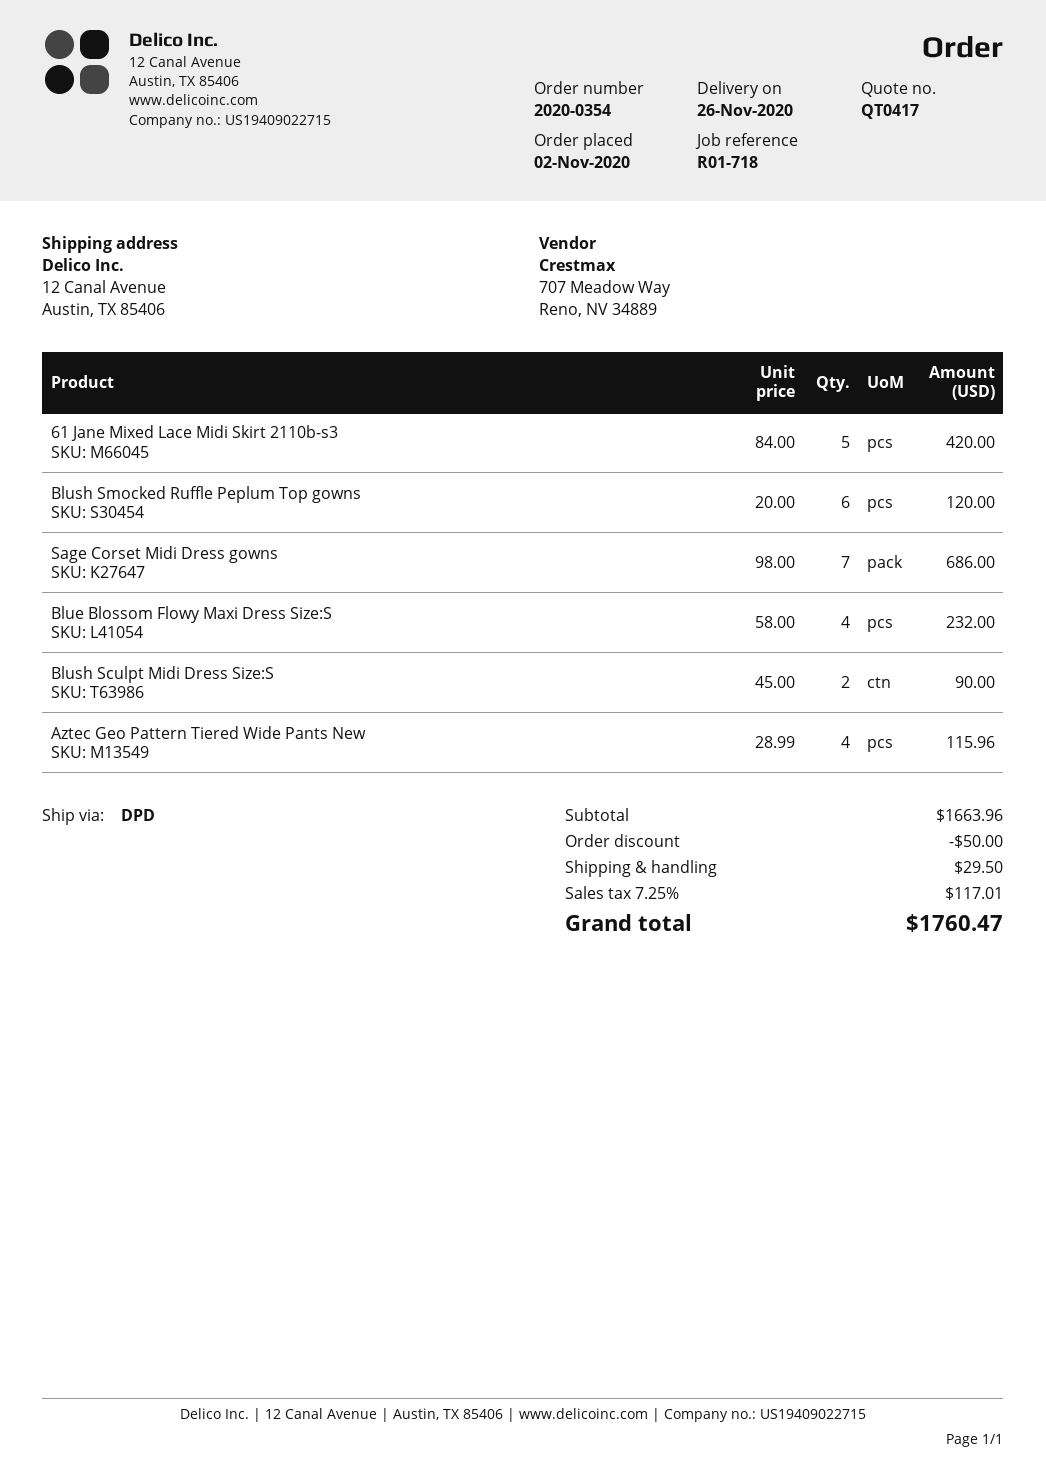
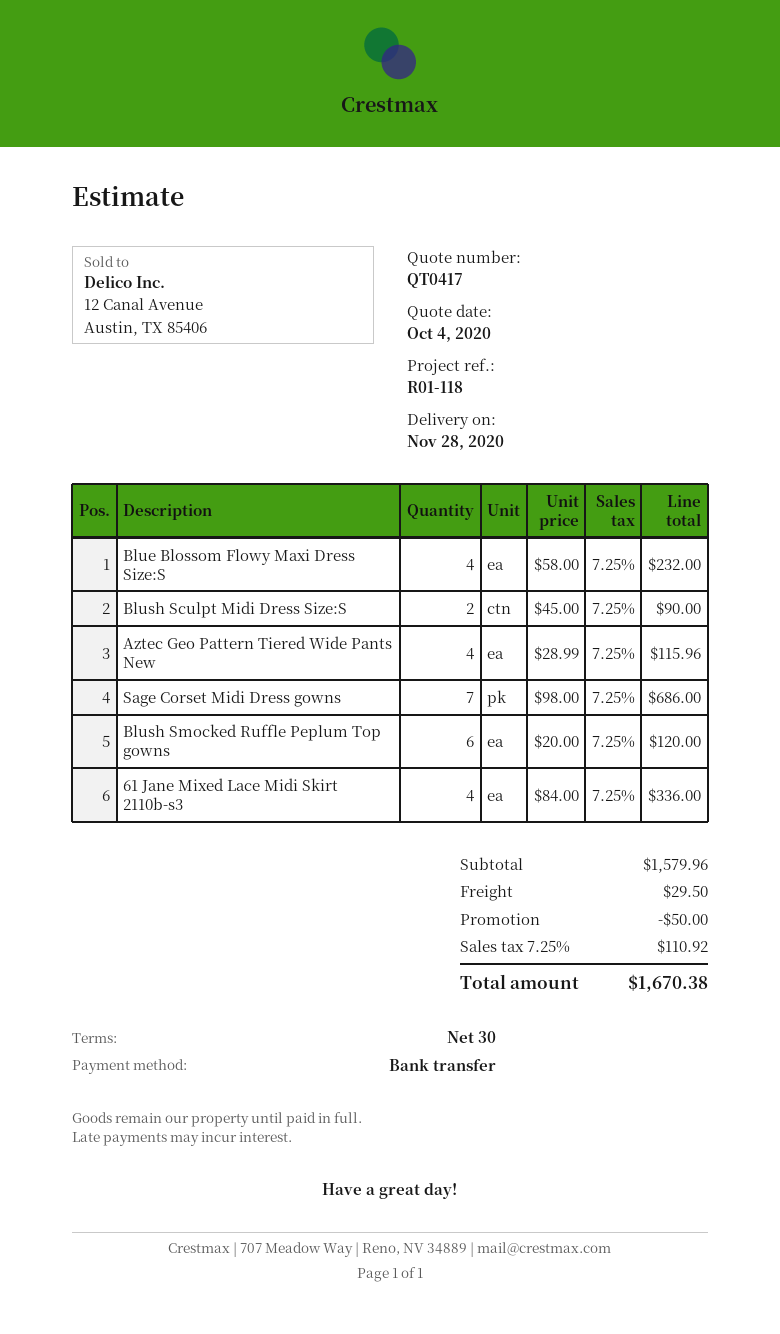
delivery date: 2020-11-26 -> 2020-11-28
reference: R01-718 -> R01-118
61 Jane Mixed Lace Midi Skirt 2110b-s3: 5 x 84.00 = 420.00 -> 4 x 84.00 = 336.00
subtotal: 1663.96 -> 1579.96
tax: 7.25% = 117.01 -> 7.25% = 110.92
total: 1760.47 -> 1670.38

